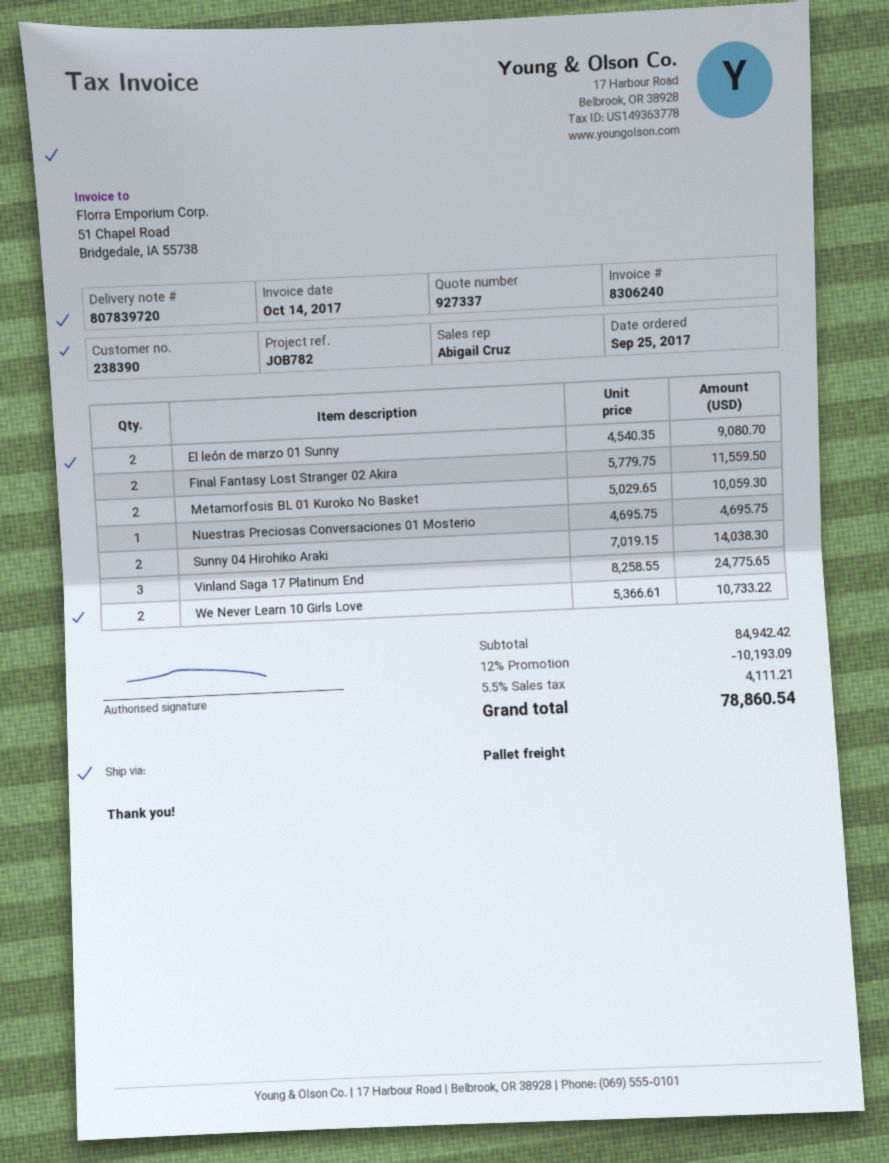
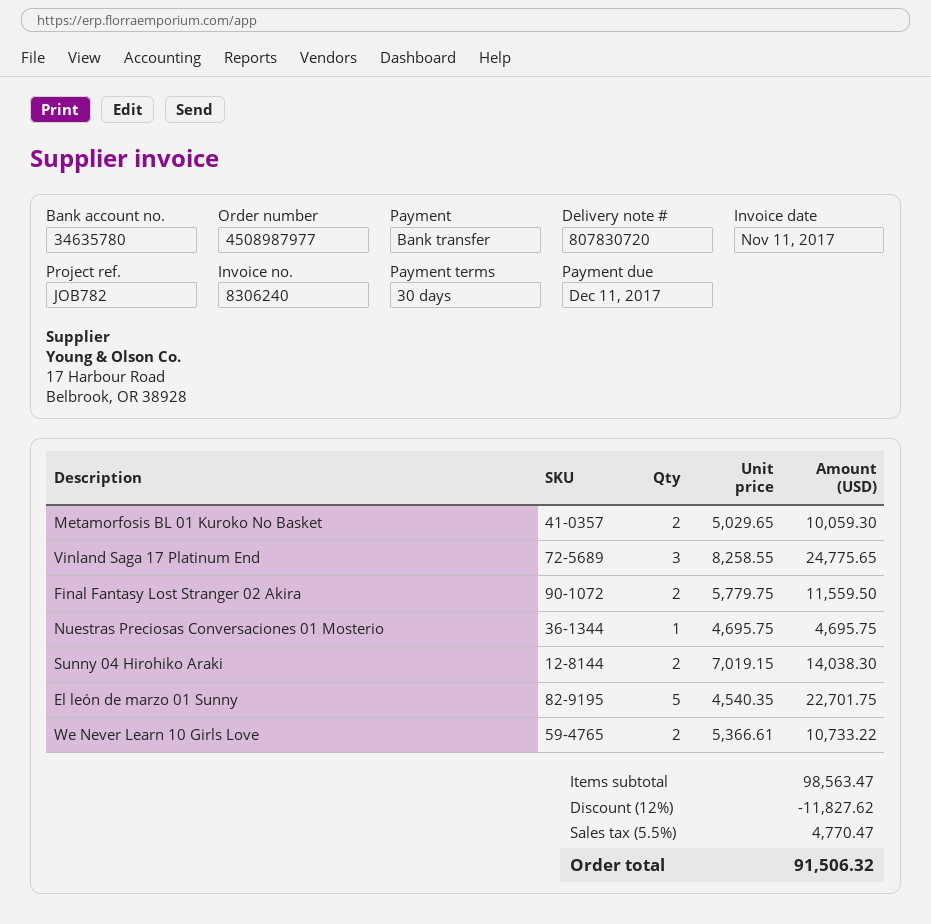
delivery note number: 807839720 -> 807830720
invoice date: 2017-10-14 -> 2017-11-11
El león de marzo 01 Sunny: 2 x 4540.35 = 9080.70 -> 5 x 4540.35 = 22701.75
subtotal: 84942.42 -> 98563.47
discount: 12% = 10193.09 -> 12% = 11827.62
tax: 5.5% = 4111.21 -> 5.5% = 4770.47
total: 78860.54 -> 91506.32

